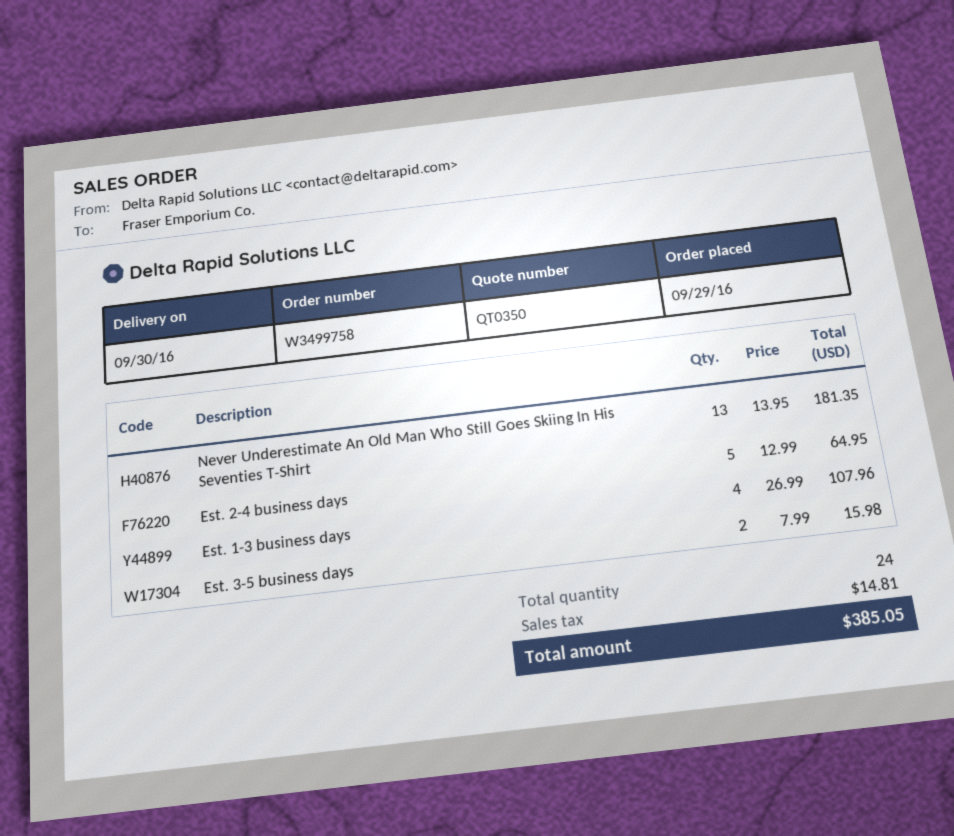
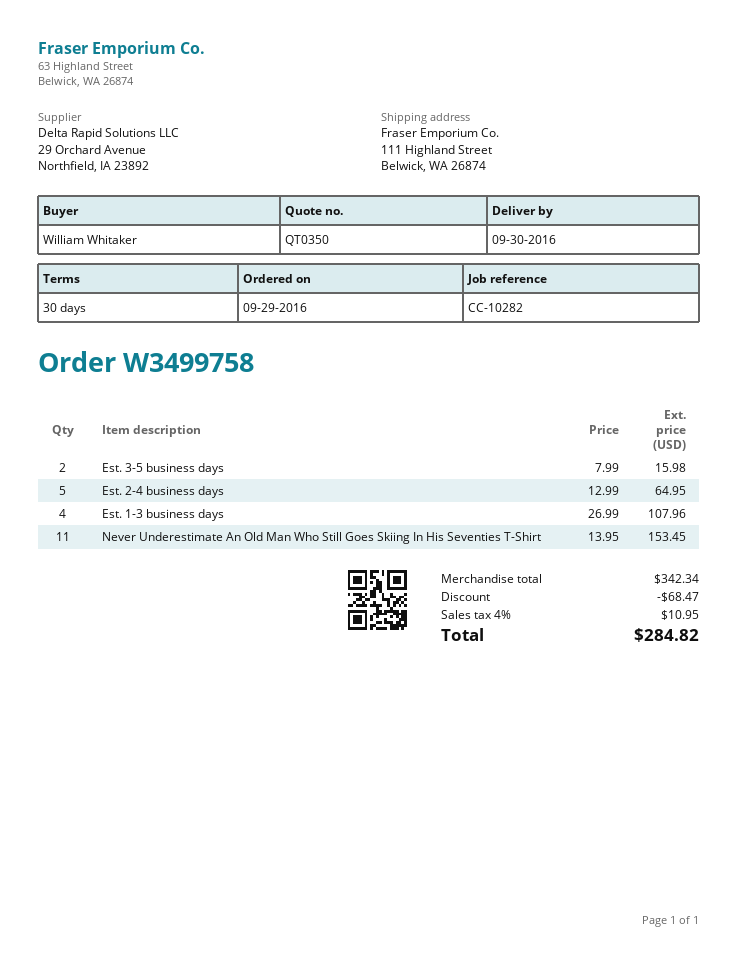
Never Underestimate An Old Man Who Still Goes Skiing In His Seventies T-Shirt: 13 x 13.95 = 181.35 -> 11 x 13.95 = 153.45
discount: none -> 68.47
tax: 14.81 -> 10.95
total: 385.05 -> 284.82

